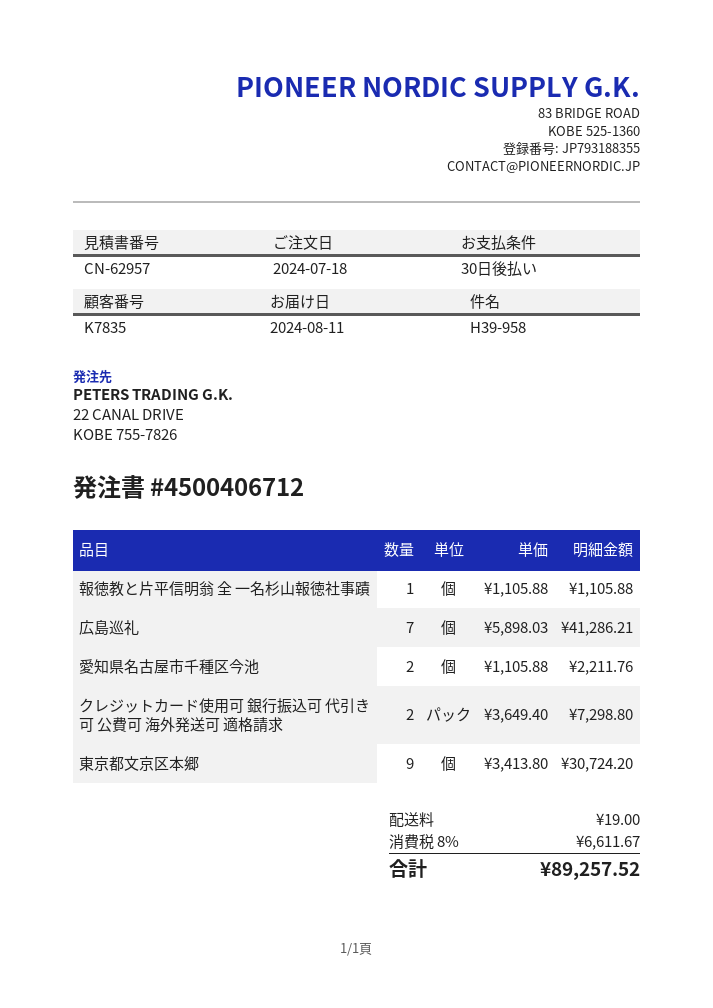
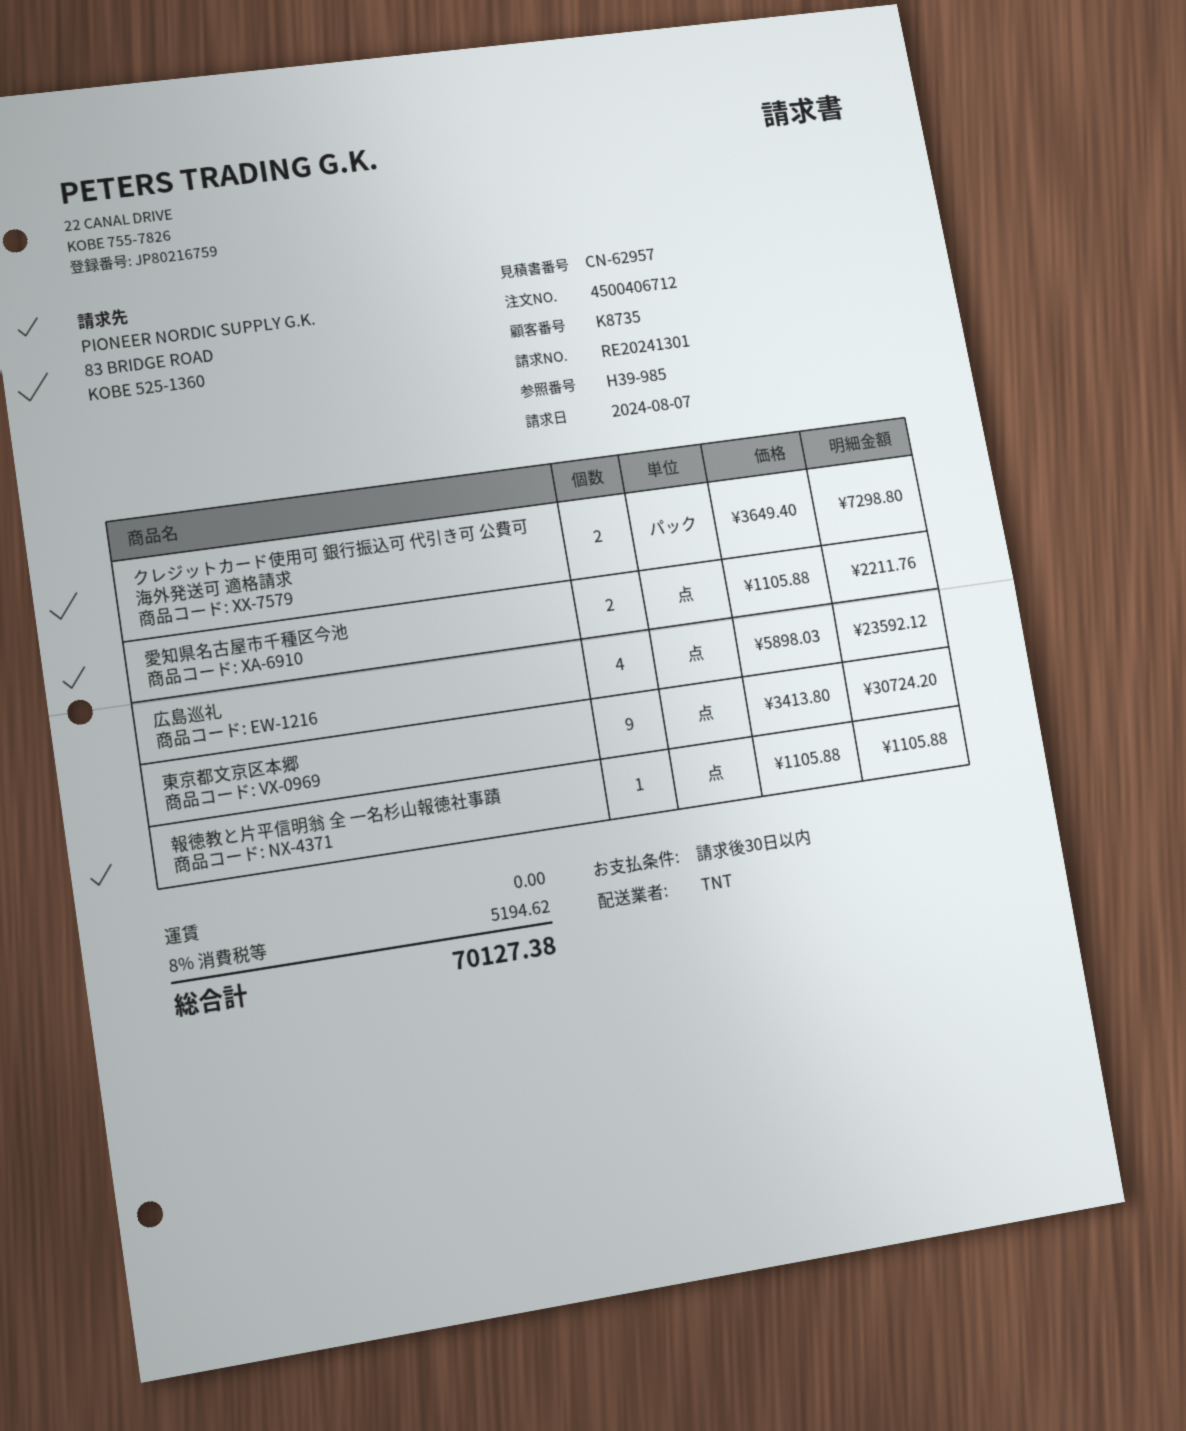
customer number: K7835 -> K8735
reference: H39-958 -> H39-985
広島巡礼: 7 x 5898.03 = 41286.21 -> 4 x 5898.03 = 23592.12
shipping: 19.00 -> 0.00
tax: 8% = 6611.67 -> 8% = 5194.62
total: 89257.52 -> 70127.38

